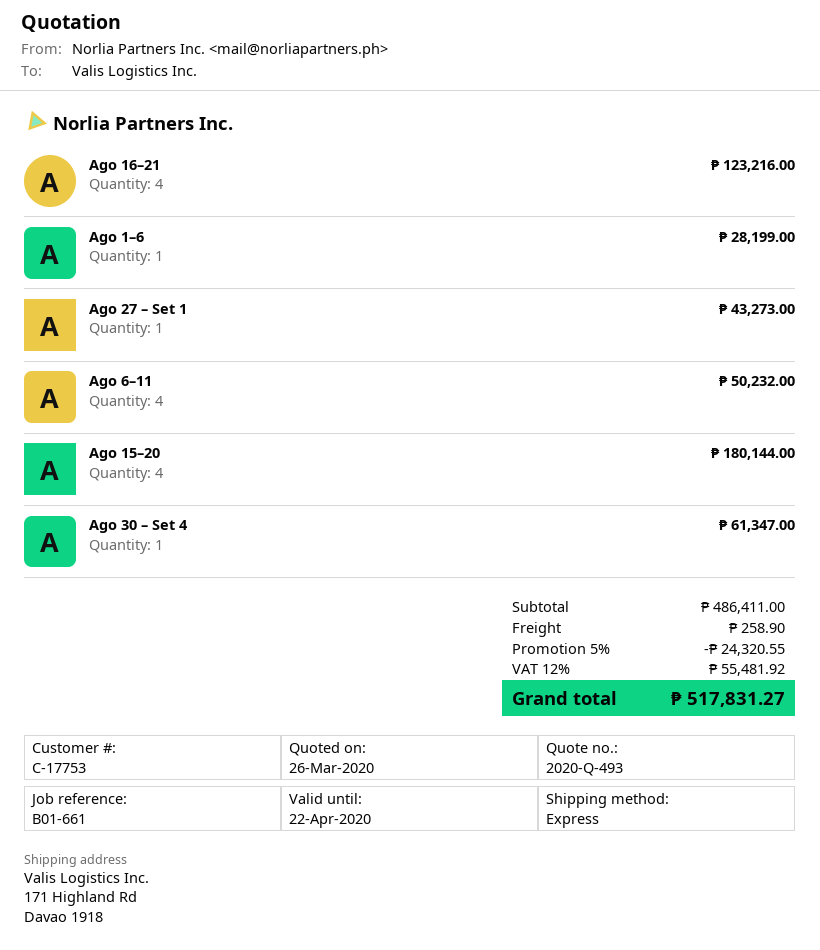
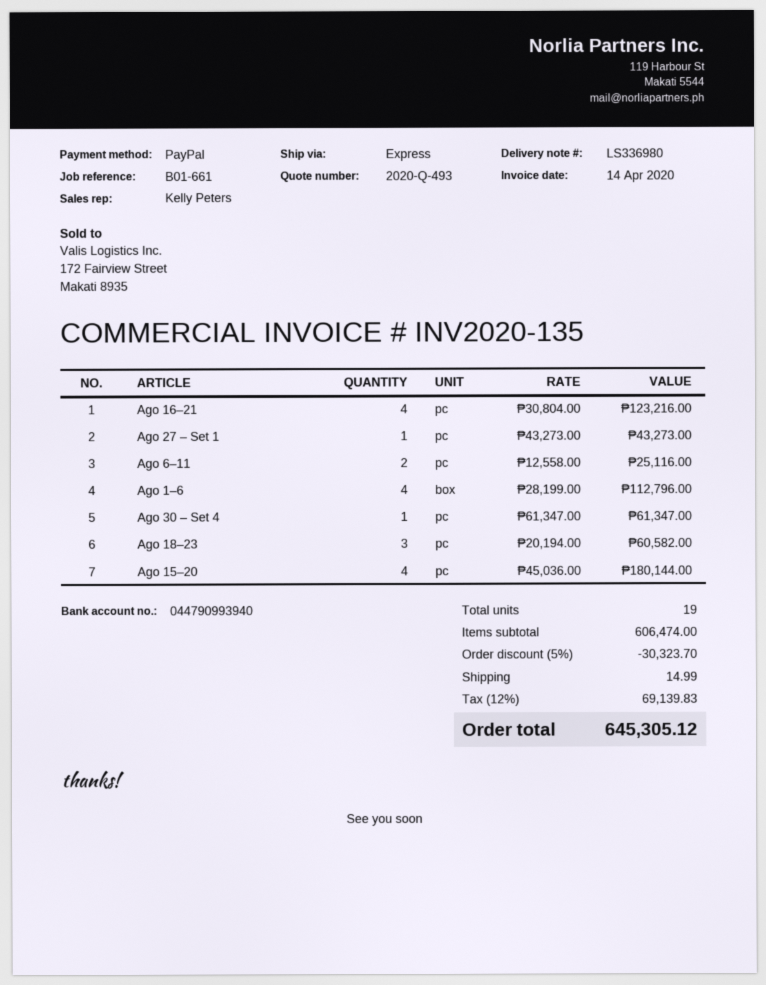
Ago 1–6: 1 for 28199.00 -> 4 for 112796.00
Ago 6–11: 4 for 50232.00 -> 2 for 25116.00
Ago 18–23: none -> 3 for 60582.00
subtotal: 486411.00 -> 606474.00
discount: 5% = 24320.55 -> 5% = 30323.70
shipping: 258.90 -> 14.99
tax: 12% = 55481.92 -> 12% = 69139.83
total: 517831.27 -> 645305.12

